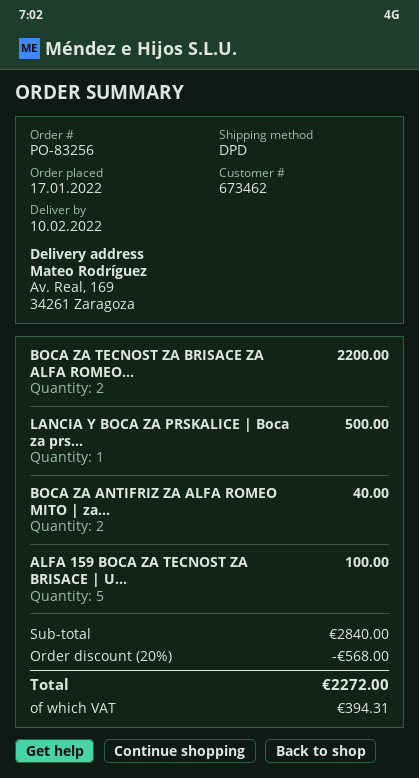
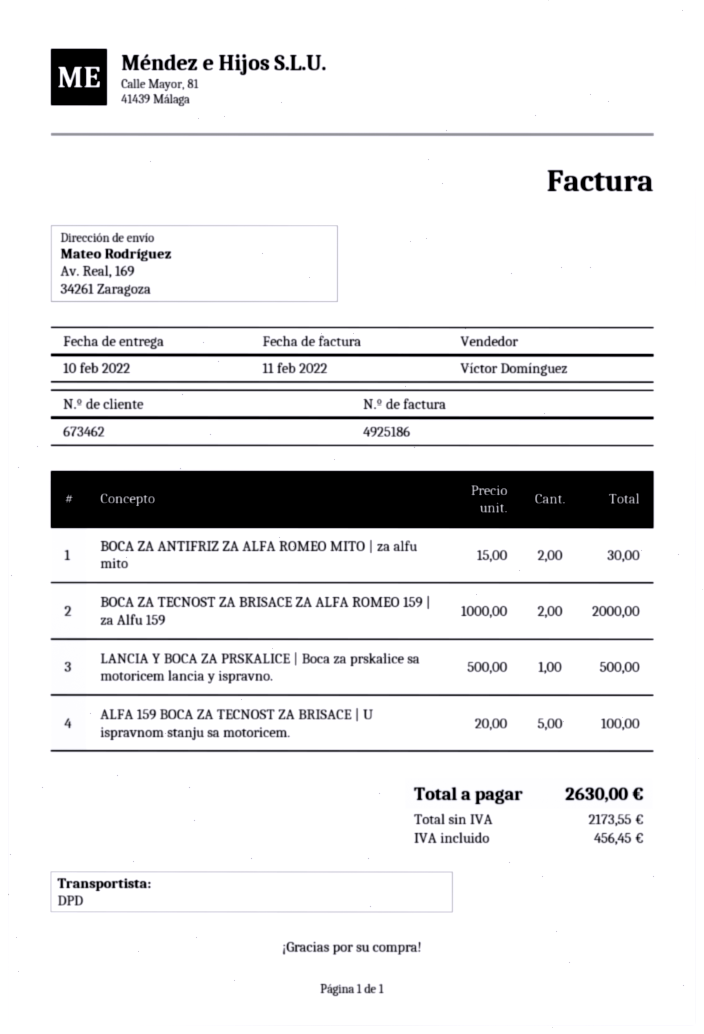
BOCA ZA TECNOST ZA BRISACE ZA ALFA ROMEO...: 2 for 2200.00 -> 2 for 2000.00
BOCA ZA ANTIFRIZ ZA ALFA ROMEO MITO | za...: 2 for 40.00 -> 2 for 30.00
discount: 20% = 568.00 -> none
tax: 394.31 -> 456.45
total: 2272.00 -> 2630.00

